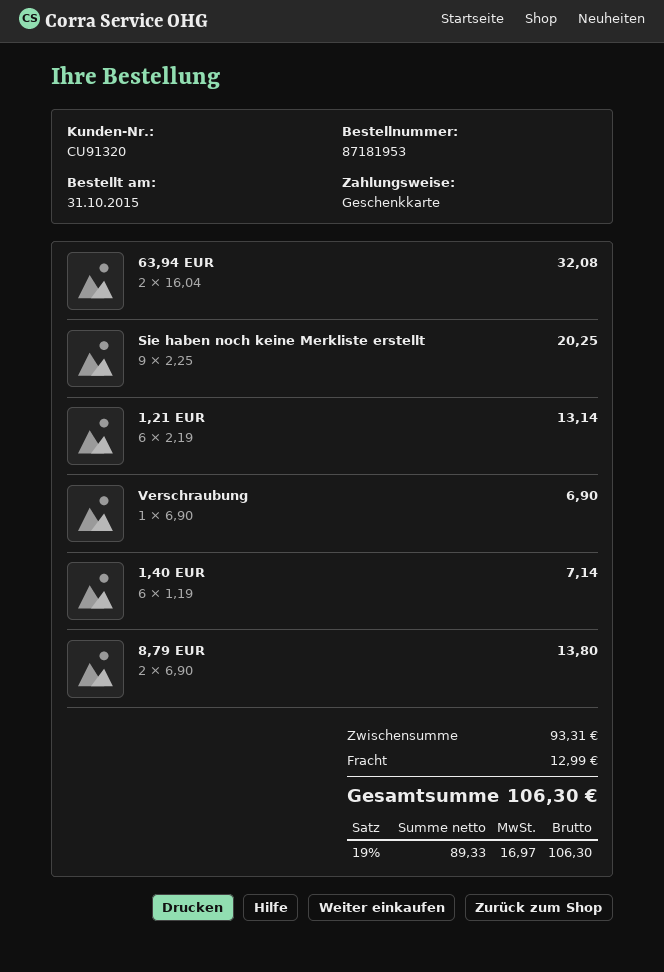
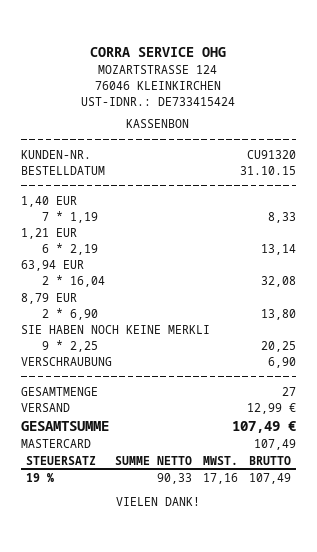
payment method: gift card -> Mastercard
1,40 EUR: 6 x 1.19 = 7.14 -> 7 x 1.19 = 8.33
net: 89.33 -> 90.33
tax: 19% = 16.97 -> 19% = 17.16
total: 106.30 -> 107.49

